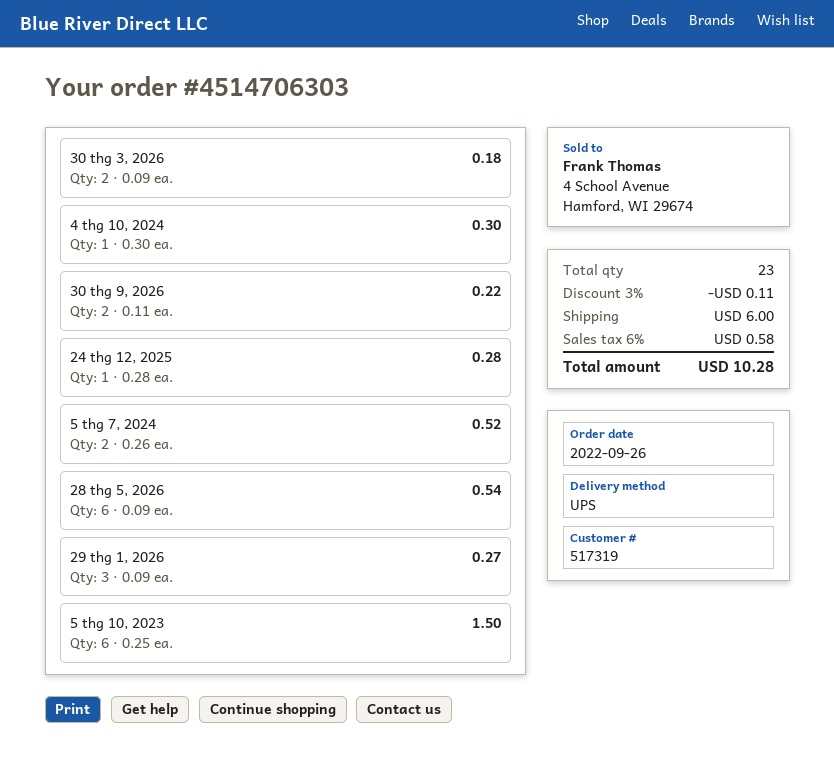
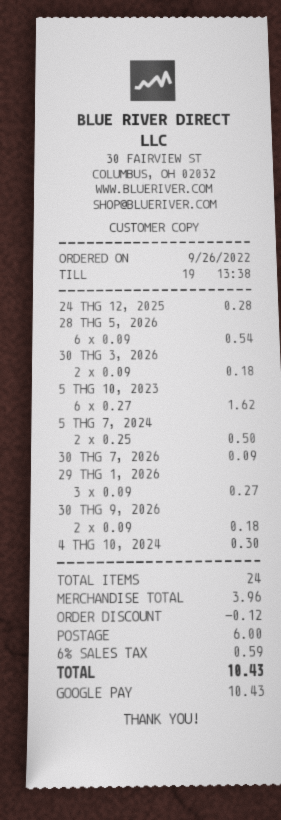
30 thg 9, 2026: 2 x 0.11 = 0.22 -> 2 x 0.09 = 0.18
5 thg 7, 2024: 2 x 0.26 = 0.52 -> 2 x 0.25 = 0.50
5 thg 10, 2023: 6 x 0.25 = 1.50 -> 6 x 0.27 = 1.62
30 THG 7, 2026: none -> 1 x 0.09 = 0.09
total quantity: 23 -> 24
discount: 0.11 -> 0.12
tax: 6% = 0.58 -> 6% = 0.59
total: 10.28 -> 10.43

